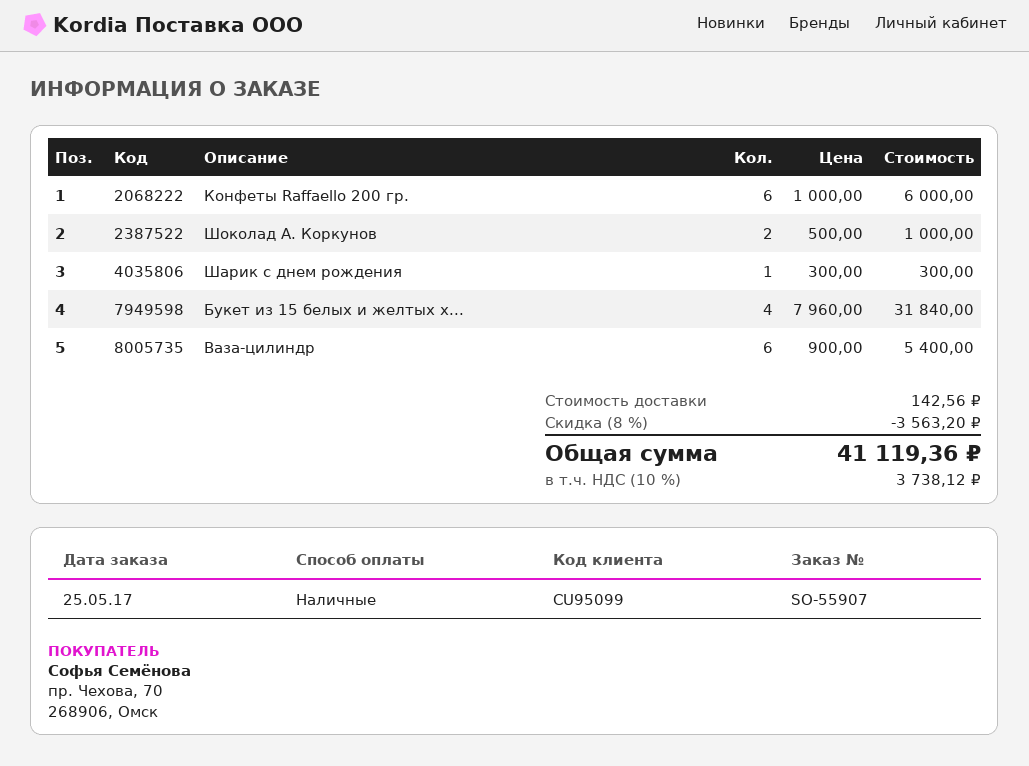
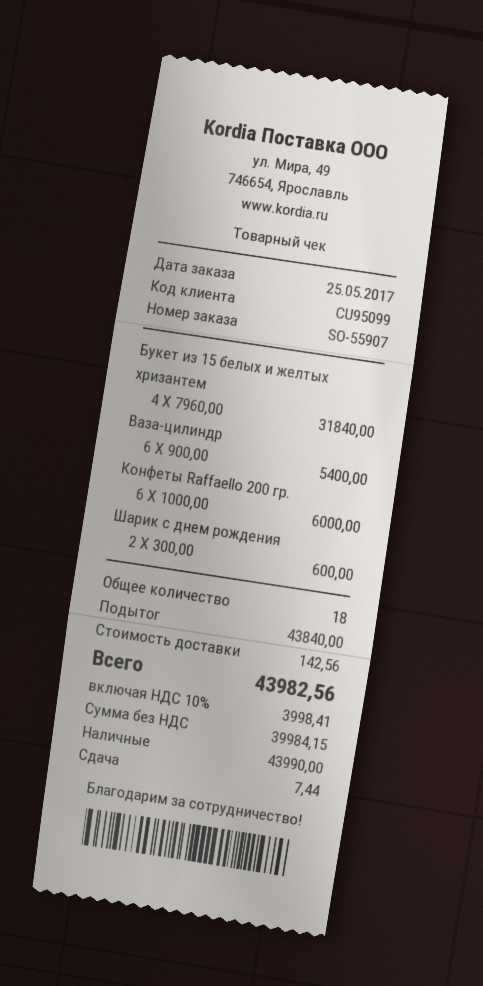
Шоколад А. Коркунов: 2 x 500.00 = 1000.00 -> none
Шарик с днем рождения: 1 x 300.00 = 300.00 -> 2 x 300.00 = 600.00
discount: 8% = 3563.20 -> none
tax: 10% = 3738.12 -> 10% = 3998.41
total: 41119.36 -> 43982.56

